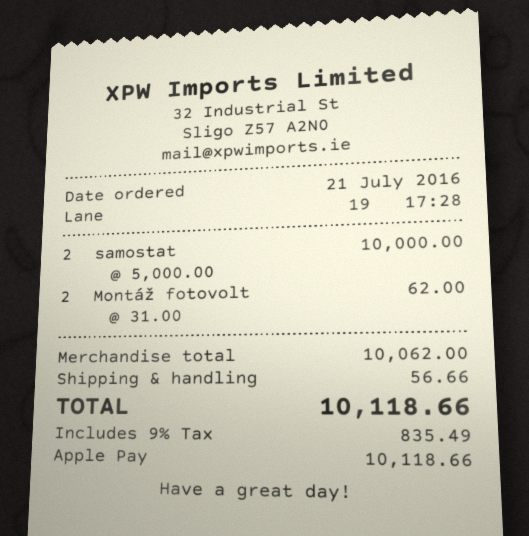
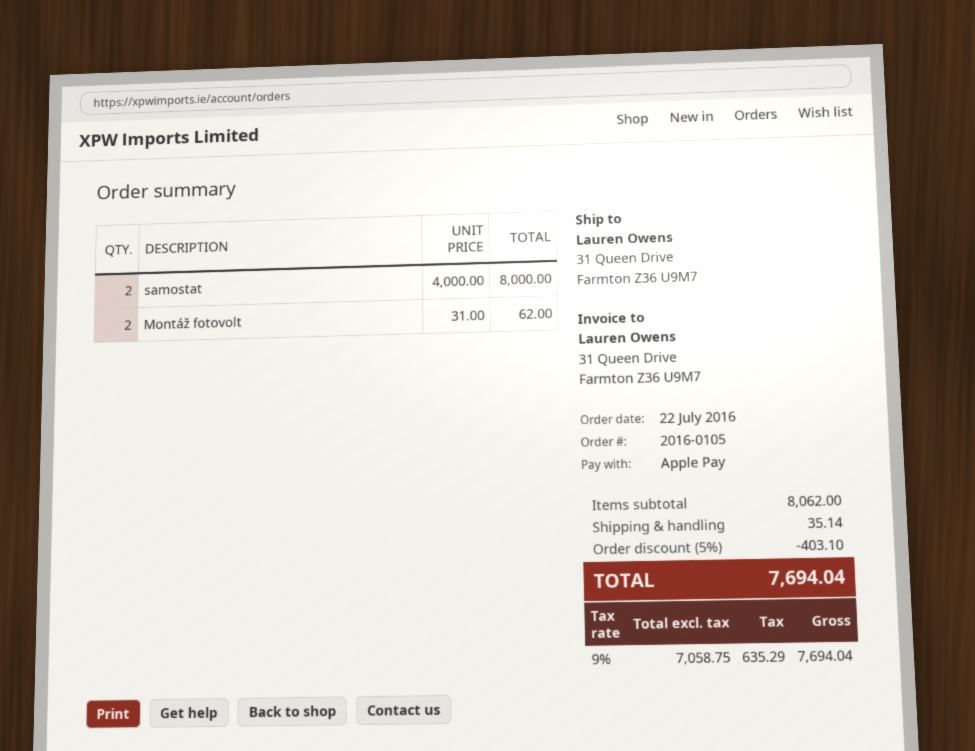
order date: 2016-07-21 -> 2016-07-22
samostat: 2 x 5000.00 = 10000.00 -> 2 x 4000.00 = 8000.00
subtotal: 10062.00 -> 8062.00
discount: none -> 5% = 403.10
shipping: 56.66 -> 35.14
tax: 9% = 835.49 -> 9% = 635.29
total: 10118.66 -> 7694.04

